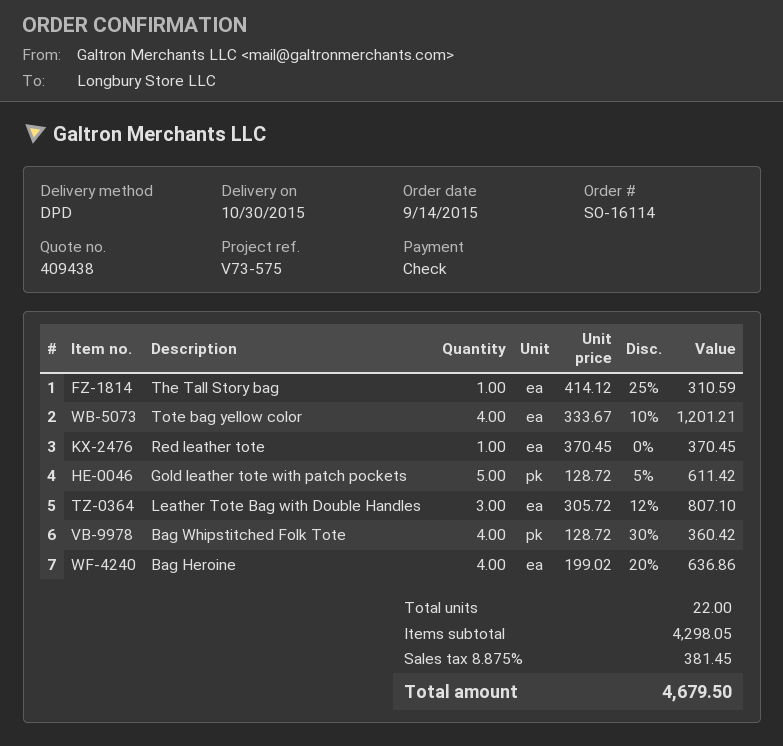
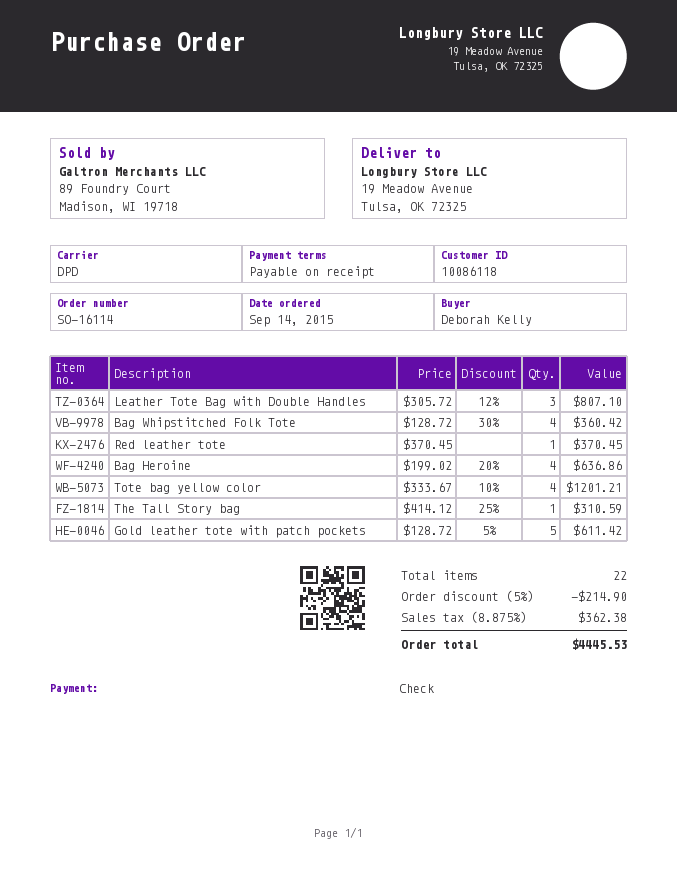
discount: none -> 5% = 214.90
tax: 8.875% = 381.45 -> 8.875% = 362.38
total: 4679.50 -> 4445.53

